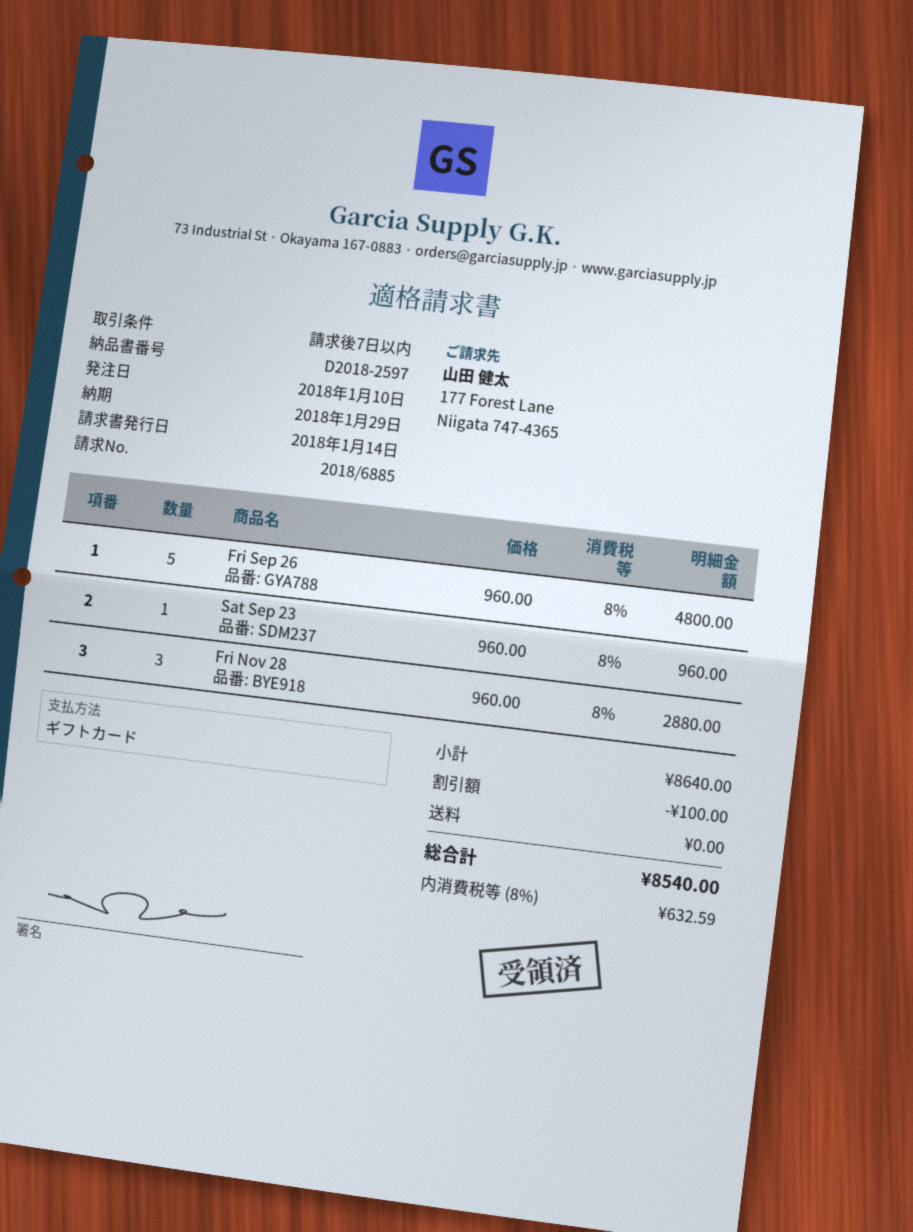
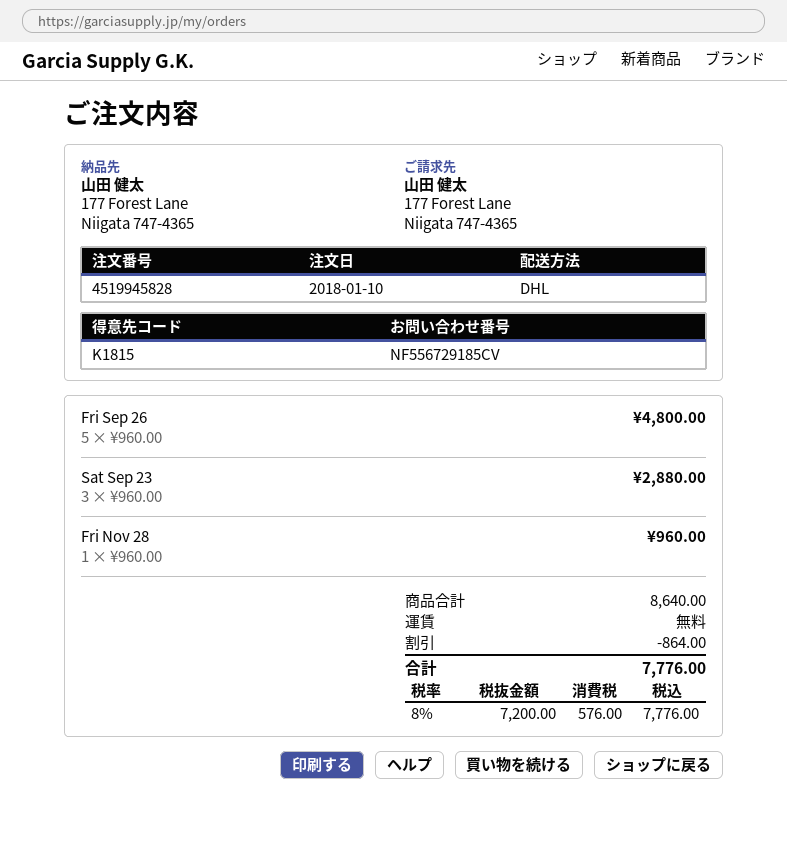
Sat Sep 23: 1 x 960.00 = 960.00 -> 3 x 960.00 = 2880.00
Fri Nov 28: 3 x 960.00 = 2880.00 -> 1 x 960.00 = 960.00
discount: 100.00 -> 864.00
tax: 8% = 632.59 -> 8% = 576.00
total: 8540.00 -> 7776.00

